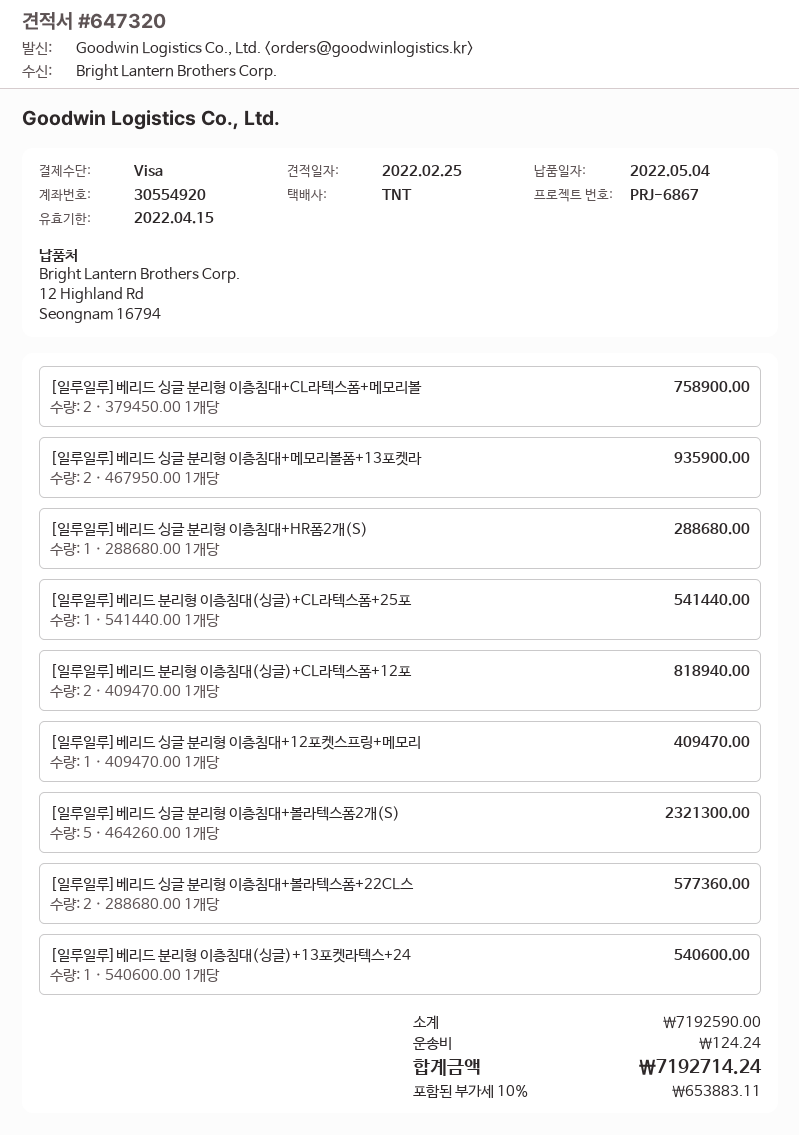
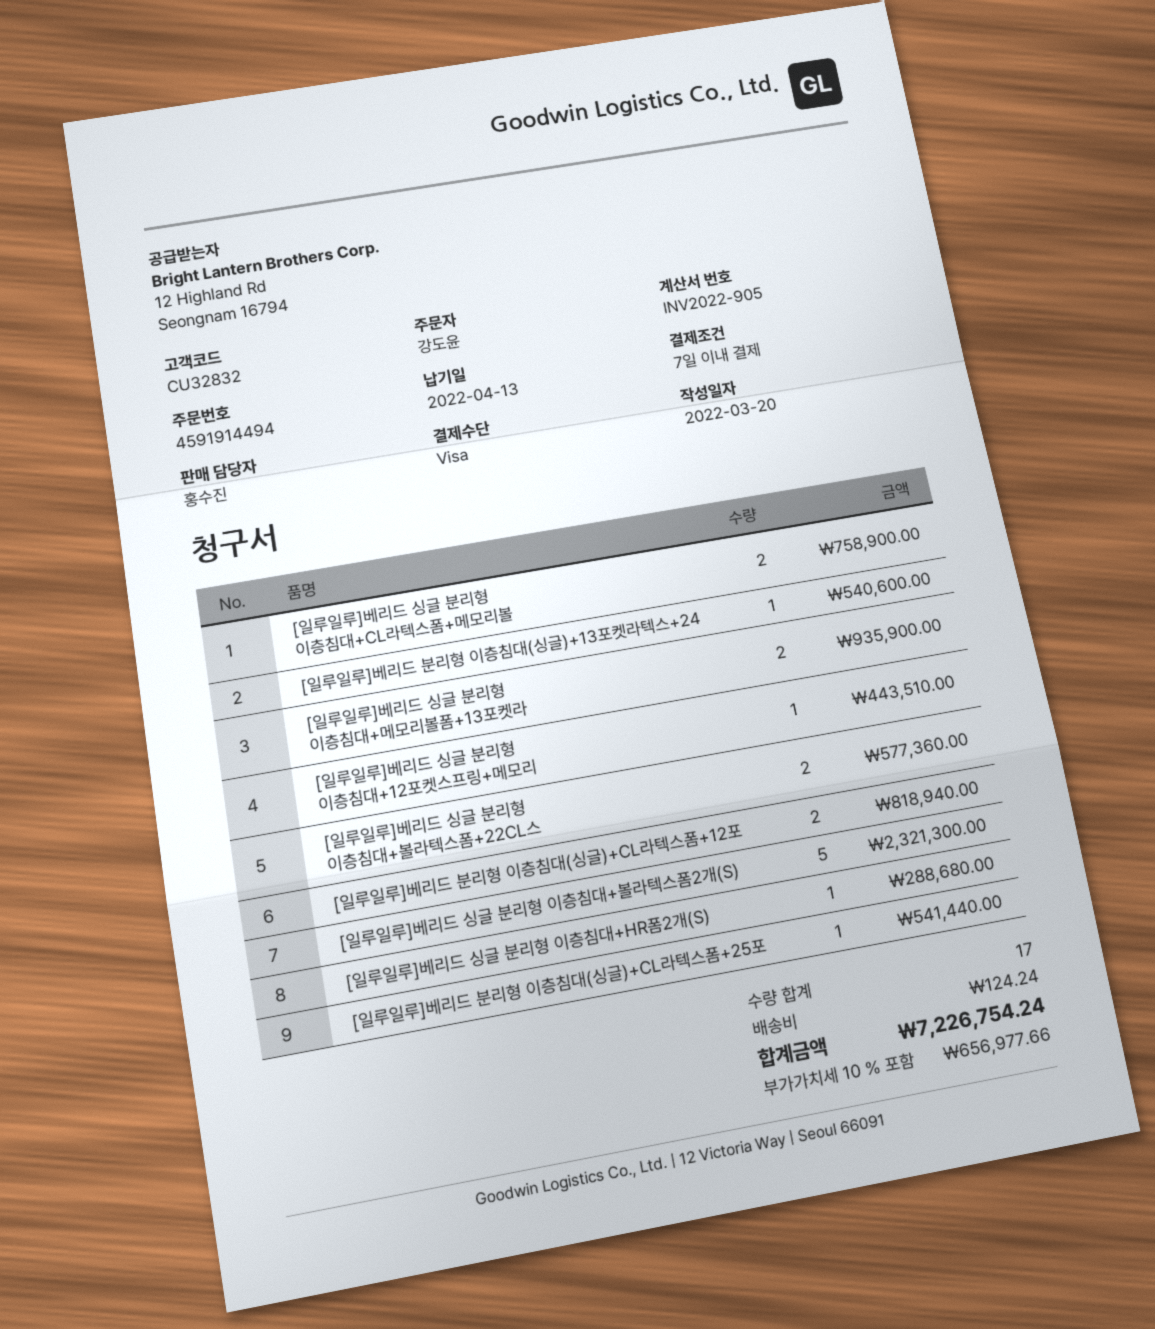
delivery date: 2022-05-04 -> 2022-04-13
[일루일루]베리드 싱글 분리형 이층침대+12포켓스프링+메모리: 1 for 409470.00 -> 1 for 443510.00
tax: 10% = 653883.11 -> 10% = 656977.66
total: 7192714.24 -> 7226754.24

